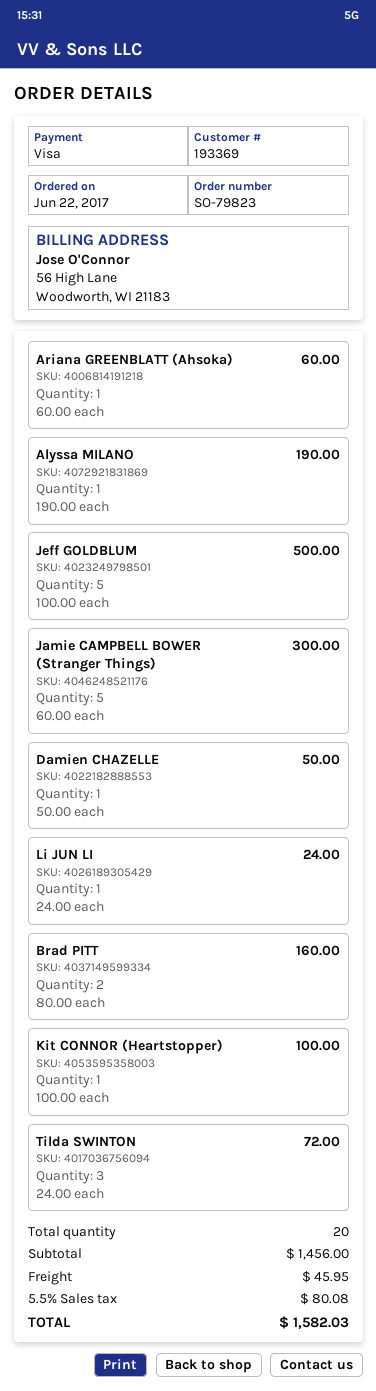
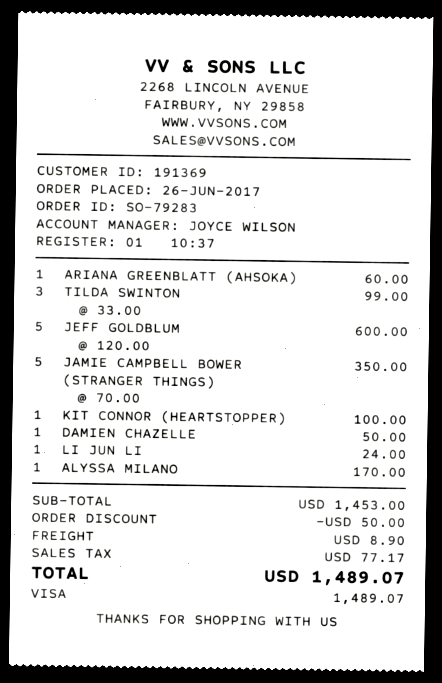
order number: SO-79823 -> SO-79283
order date: 2017-06-22 -> 2017-06-26
customer number: 193369 -> 191369
Alyssa MILANO: 1 x 190.00 = 190.00 -> 1 x 170.00 = 170.00
Jeff GOLDBLUM: 5 x 100.00 = 500.00 -> 5 x 120.00 = 600.00
Jamie CAMPBELL BOWER (Stranger Things): 5 x 60.00 = 300.00 -> 5 x 70.00 = 350.00
Brad PITT: 2 x 80.00 = 160.00 -> none
Tilda SWINTON: 3 x 24.00 = 72.00 -> 3 x 33.00 = 99.00
subtotal: 1456.00 -> 1453.00
discount: none -> 50.00
shipping: 45.95 -> 8.90
tax: 80.08 -> 77.17
total: 1582.03 -> 1489.07

